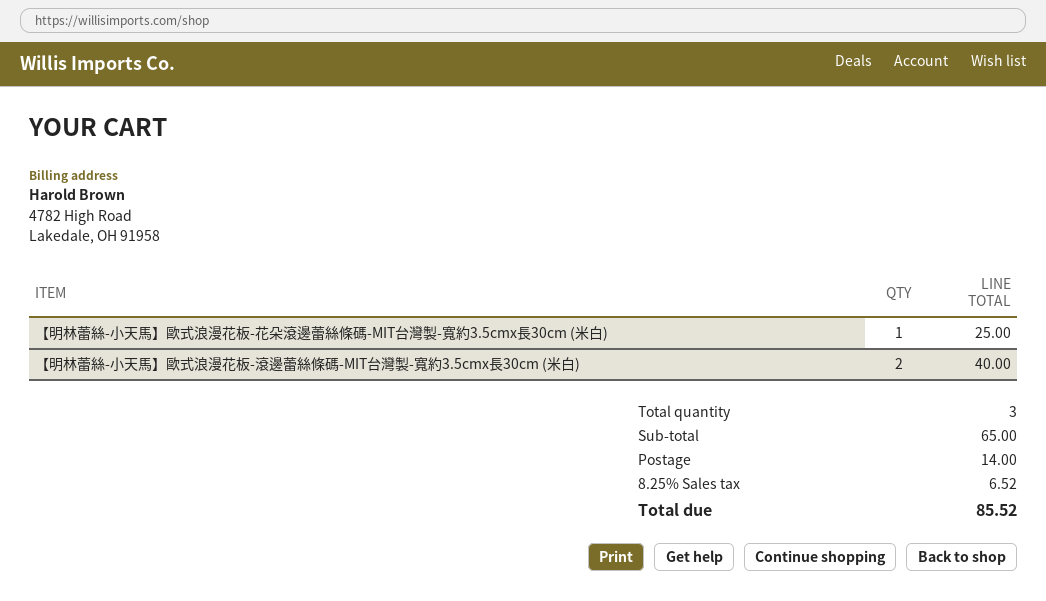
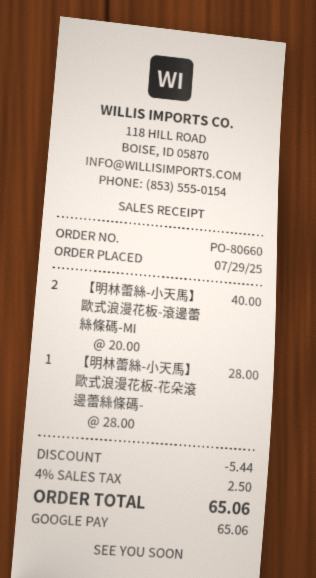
【明林蕾絲-小天馬】歐式浪漫花板-花朵滾邊蕾絲條碼-MIT台灣製-寬約3.5cmx長30cm (米白): 1 for 25.00 -> 1 for 28.00
discount: none -> 5.44
shipping: 14.00 -> none
tax: 8.25% = 6.52 -> 4% = 2.50
total: 85.52 -> 65.06

